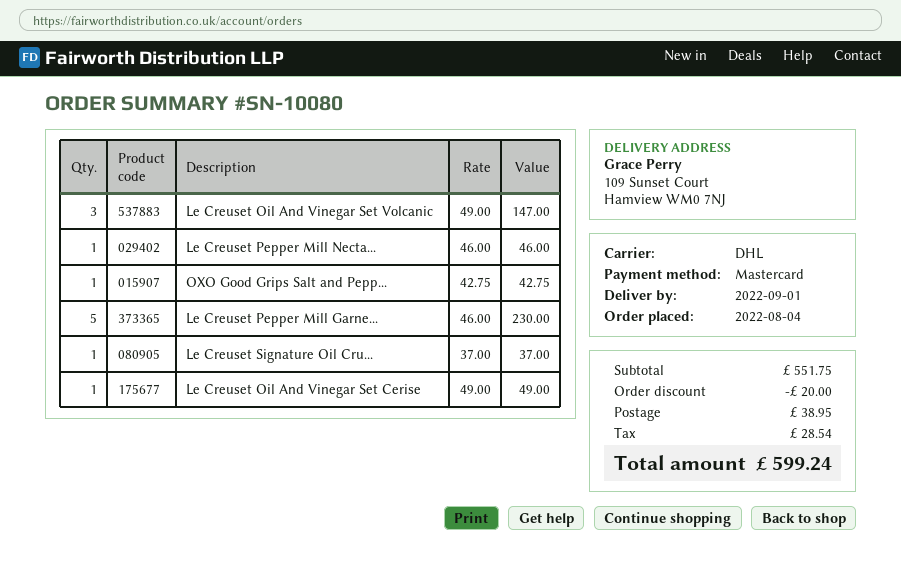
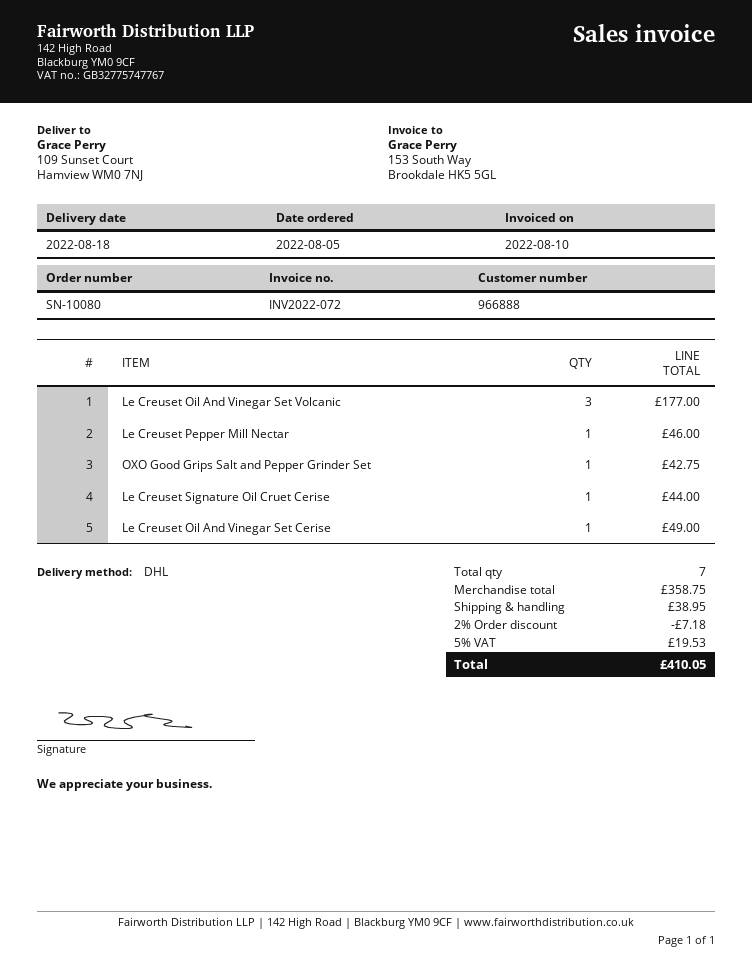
order date: 2022-08-04 -> 2022-08-05
delivery date: 2022-09-01 -> 2022-08-18
Le Creuset Oil And Vinegar Set Volcanic: 3 for 147.00 -> 3 for 177.00
Le Creuset Pepper Mill Garne...: 5 for 230.00 -> none
Le Creuset Signature Oil Cru...: 1 for 37.00 -> 1 for 44.00
subtotal: 551.75 -> 358.75
discount: 20.00 -> 7.18
tax: 28.54 -> 19.53
total: 599.24 -> 410.05

